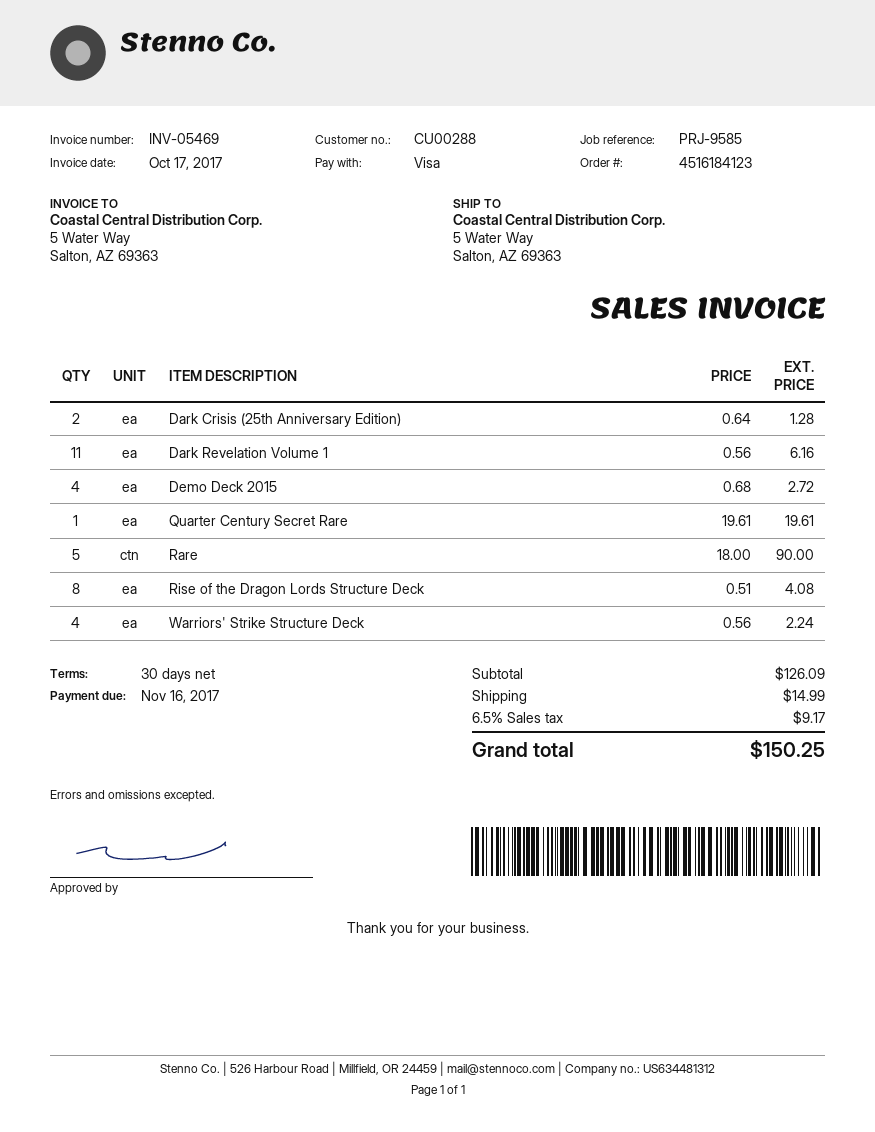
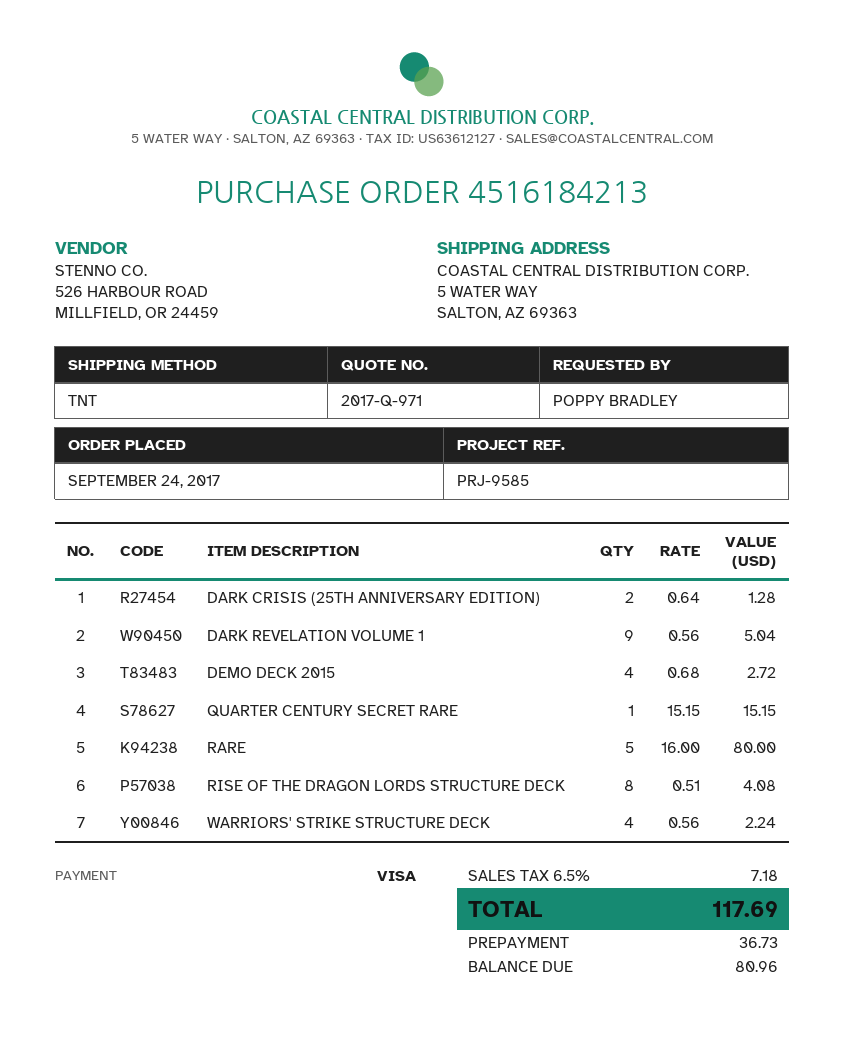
order number: 4516184123 -> 4516184213
Dark Revelation Volume 1: 11 x 0.56 = 6.16 -> 9 x 0.56 = 5.04
Quarter Century Secret Rare: 1 x 19.61 = 19.61 -> 1 x 15.15 = 15.15
Rare: 5 x 18.00 = 90.00 -> 5 x 16.00 = 80.00
shipping: 14.99 -> none
tax: 6.5% = 9.17 -> 6.5% = 7.18
total: 150.25 -> 117.69

